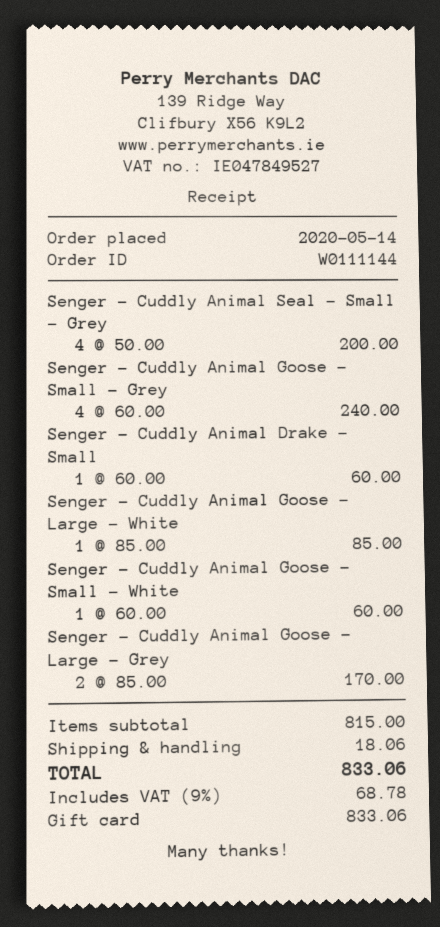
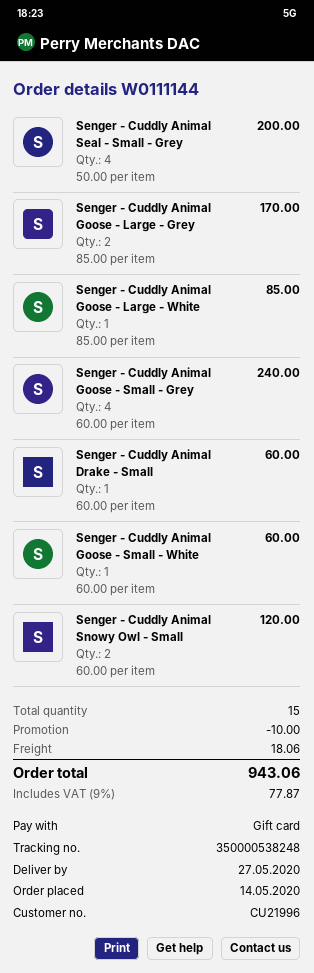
Senger - Cuddly Animal Snowy Owl - Small: none -> 2 x 60.00 = 120.00
discount: none -> 10.00
tax: 9% = 68.78 -> 9% = 77.87
total: 833.06 -> 943.06

